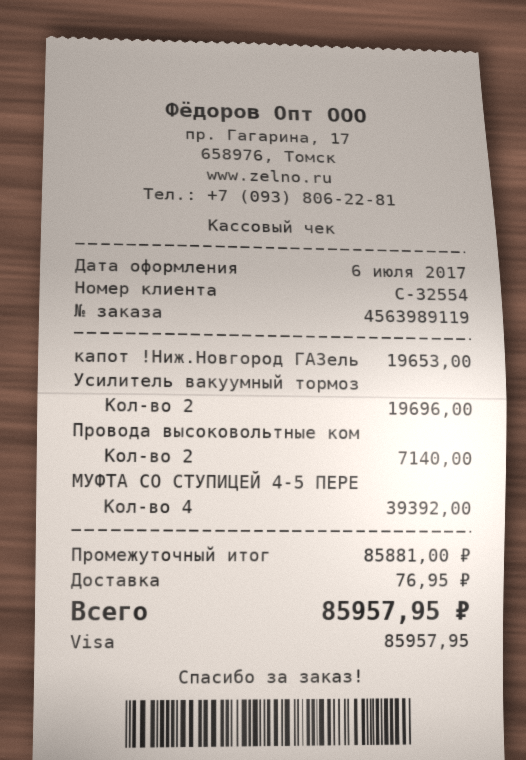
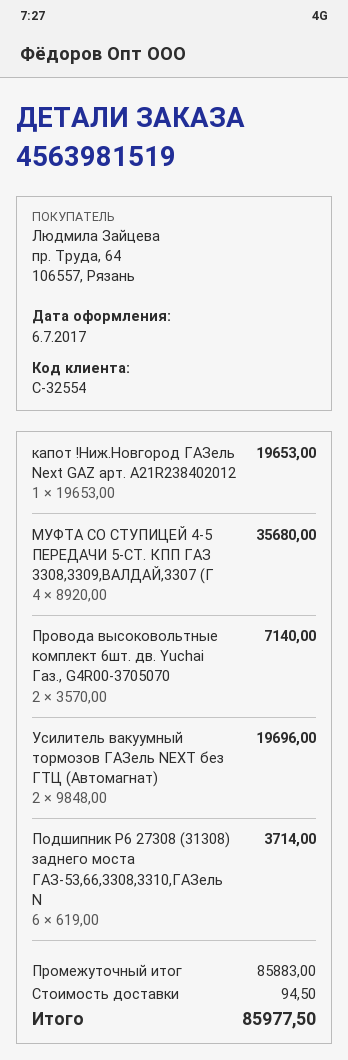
order number: 4563989119 -> 4563981519
МУФТА СО СТУПИЦЕЙ 4-5 ПЕРЕ: 4 for 39392.00 -> 4 for 35680.00
Подшипник P6 27308 (31308) заднего моста ГАЗ-53,66,3308,3310,ГАЗель N: none -> 6 for 3714.00
subtotal: 85881.00 -> 85883.00
shipping: 76.95 -> 94.50
total: 85957.95 -> 85977.50

